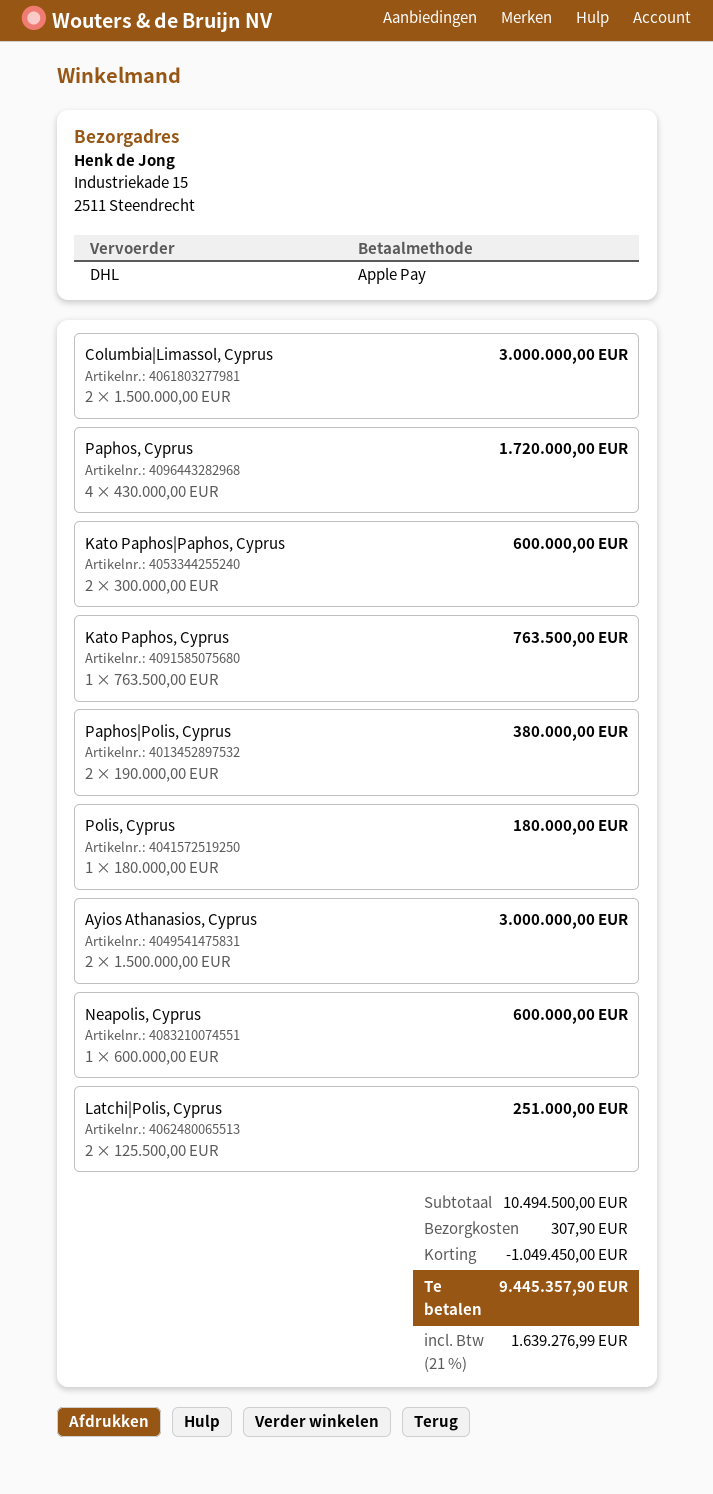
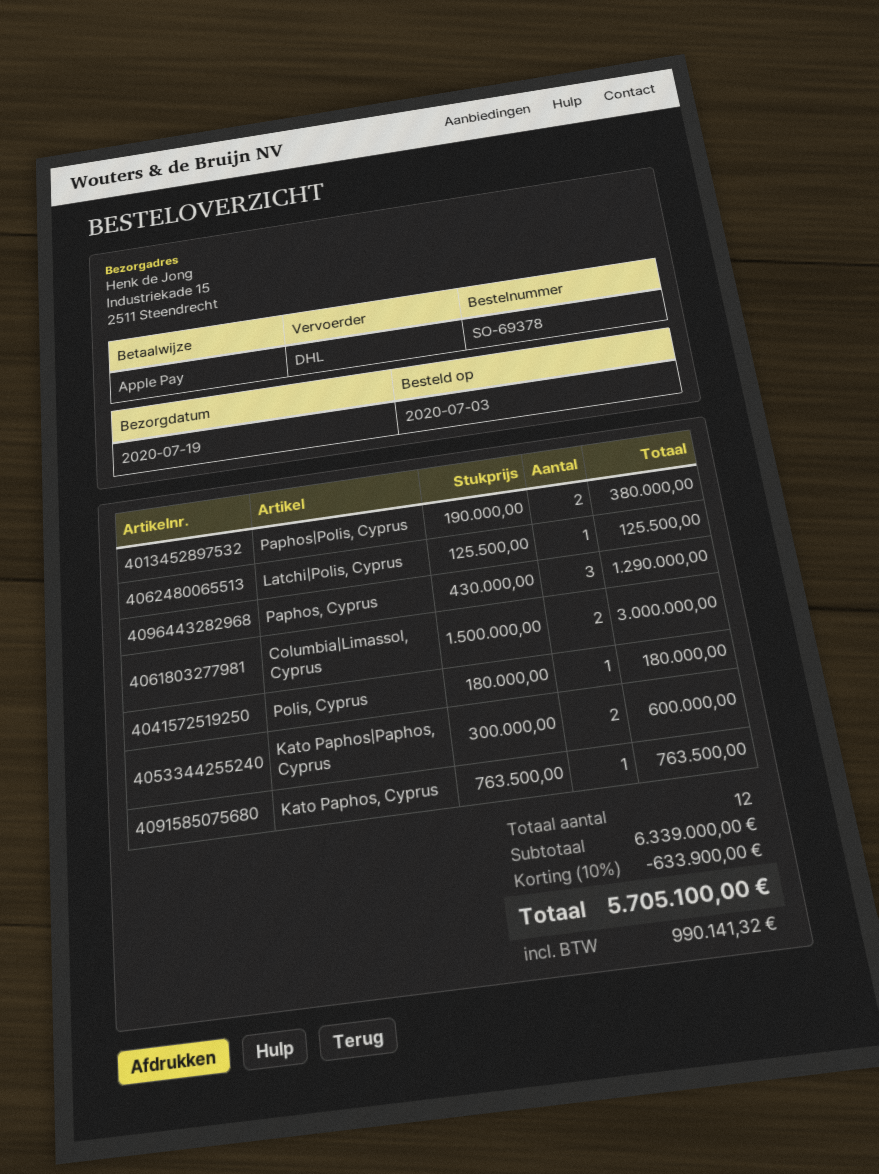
Paphos, Cyprus: 4 x 430000.00 = 1720000.00 -> 3 x 430000.00 = 1290000.00
Ayios Athanasios, Cyprus: 2 x 1500000.00 = 3000000.00 -> none
Neapolis, Cyprus: 1 x 600000.00 = 600000.00 -> none
Latchi|Polis, Cyprus: 2 x 125500.00 = 251000.00 -> 1 x 125500.00 = 125500.00
subtotal: 10494500.00 -> 6339000.00
discount: 1049450.00 -> 633900.00
shipping: 307.90 -> none
tax: 1639276.99 -> 990141.32
total: 9445357.90 -> 5705100.00

